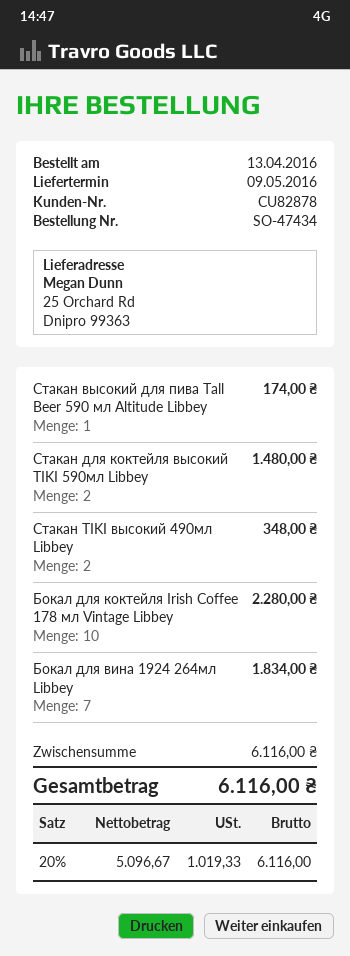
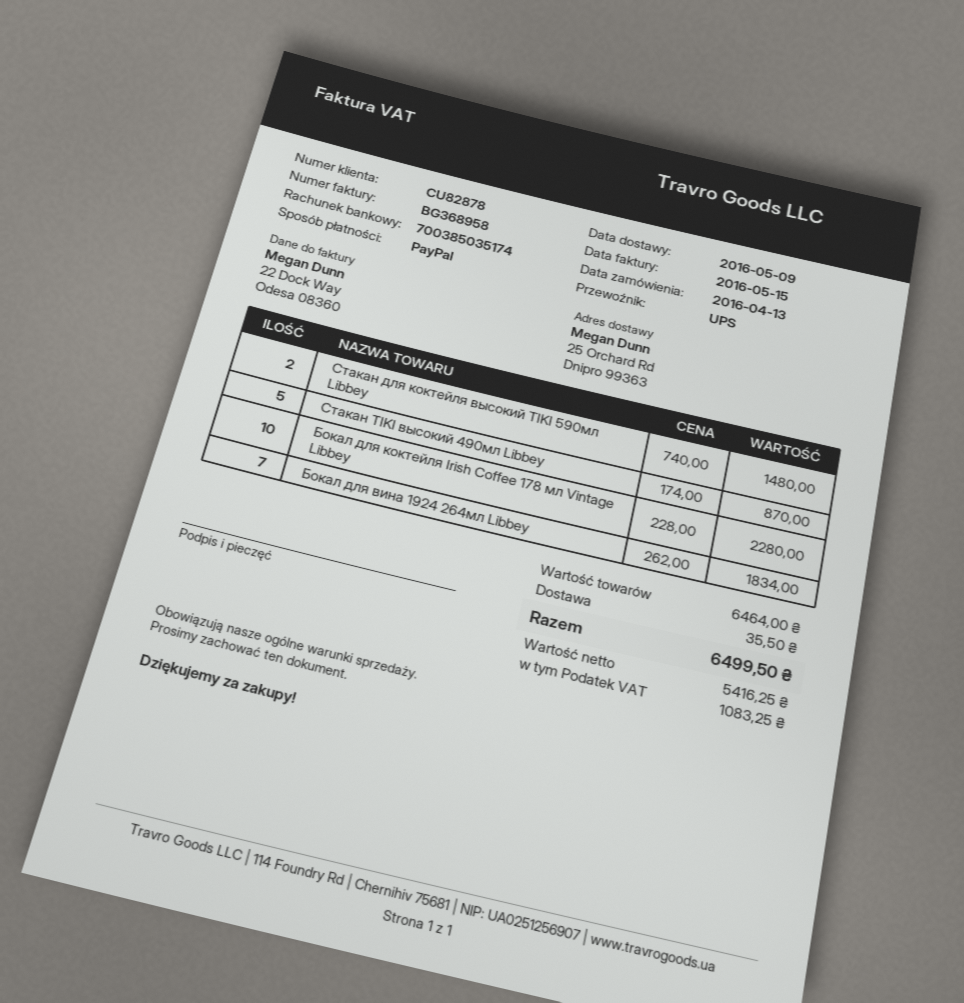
Стакан высокий для пива Tall Beer 590 мл Altitude Libbey: 1 for 174.00 -> none
Стакан TIKI высокий 490мл Libbey: 2 for 348.00 -> 5 for 870.00
subtotal: 6116.00 -> 6464.00
shipping: none -> 35.50
net: 5096.67 -> 5416.25
tax: 1019.33 -> 1083.25
total: 6116.00 -> 6499.50

